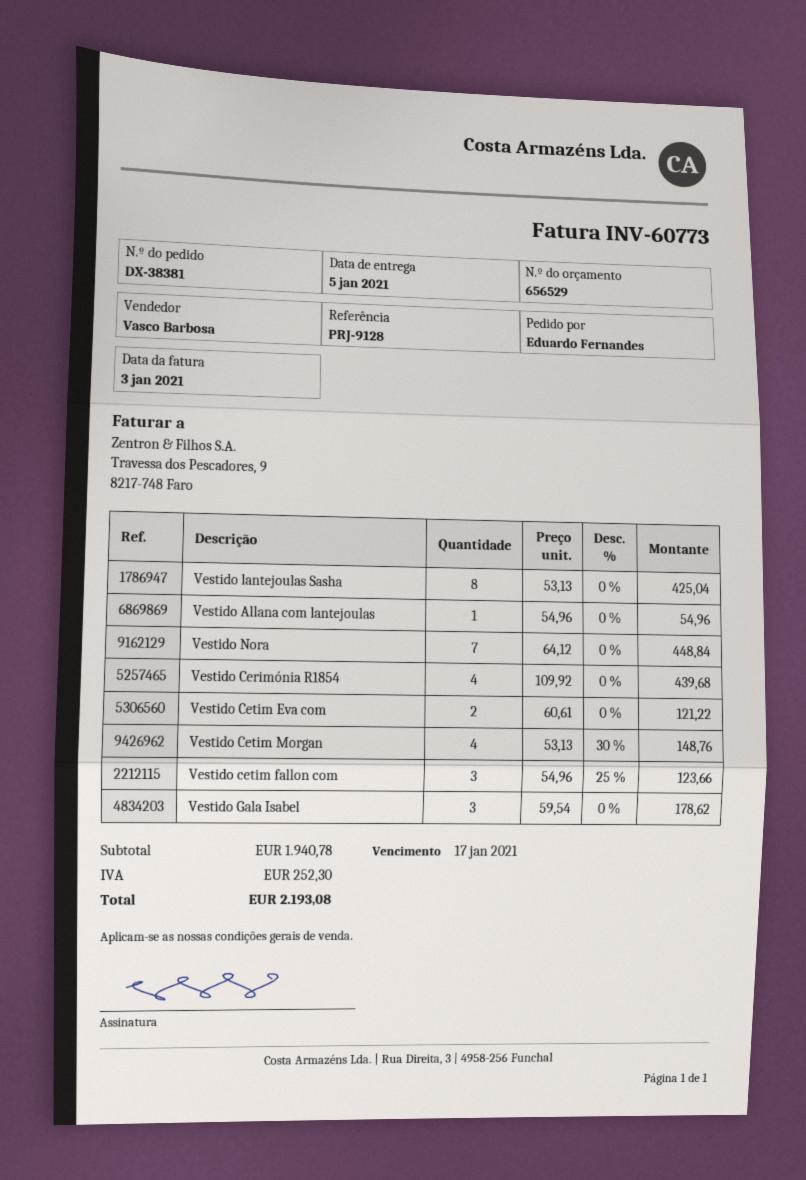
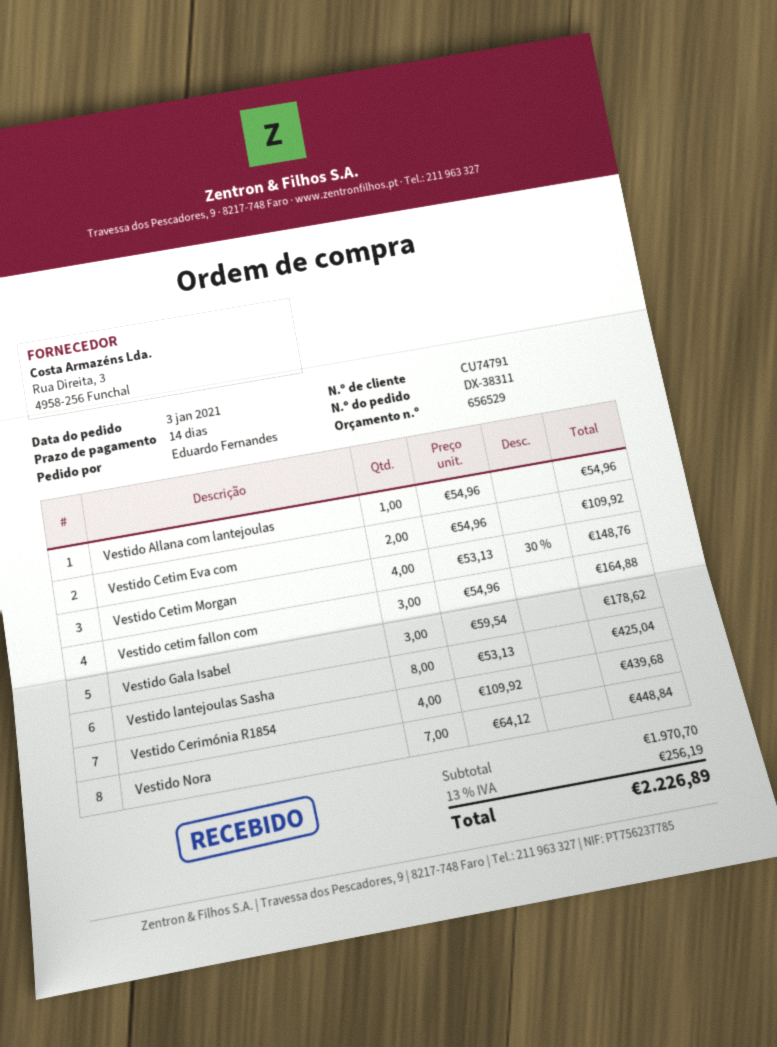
order number: DX-38381 -> DX-38311
Vestido Cetim Eva com: 2 x 60.61 = 121.22 -> 2 x 54.96 = 109.92
Vestido cetim fallon com: 3 x 54.96 - 25% = 123.66 -> 3 x 54.96 = 164.88
subtotal: 1940.78 -> 1970.70
tax: 252.30 -> 256.19
total: 2193.08 -> 2226.89

